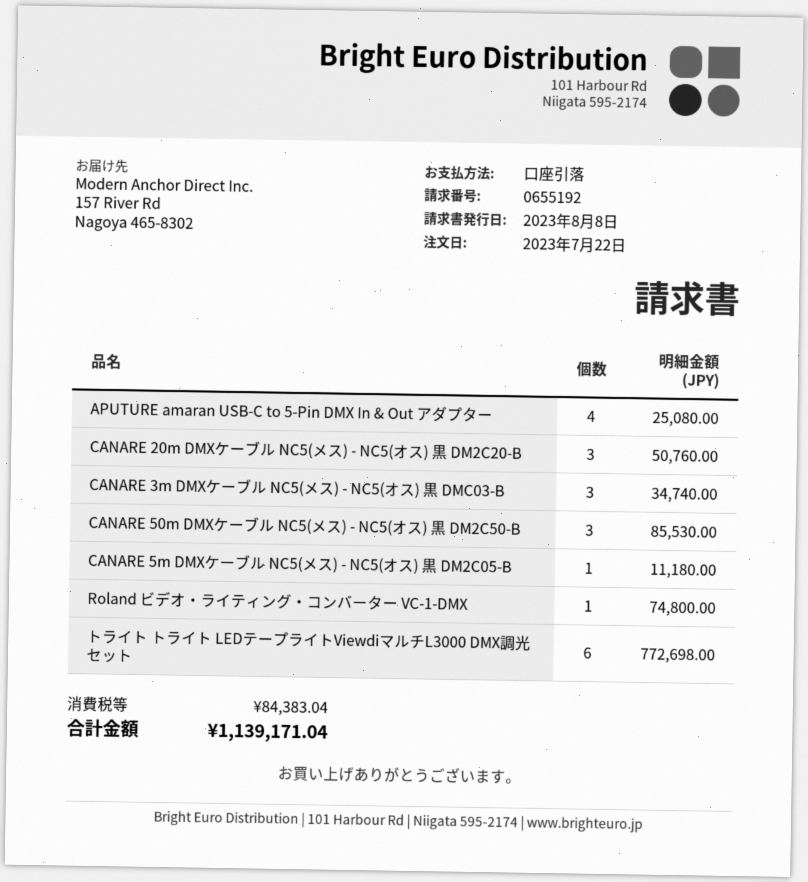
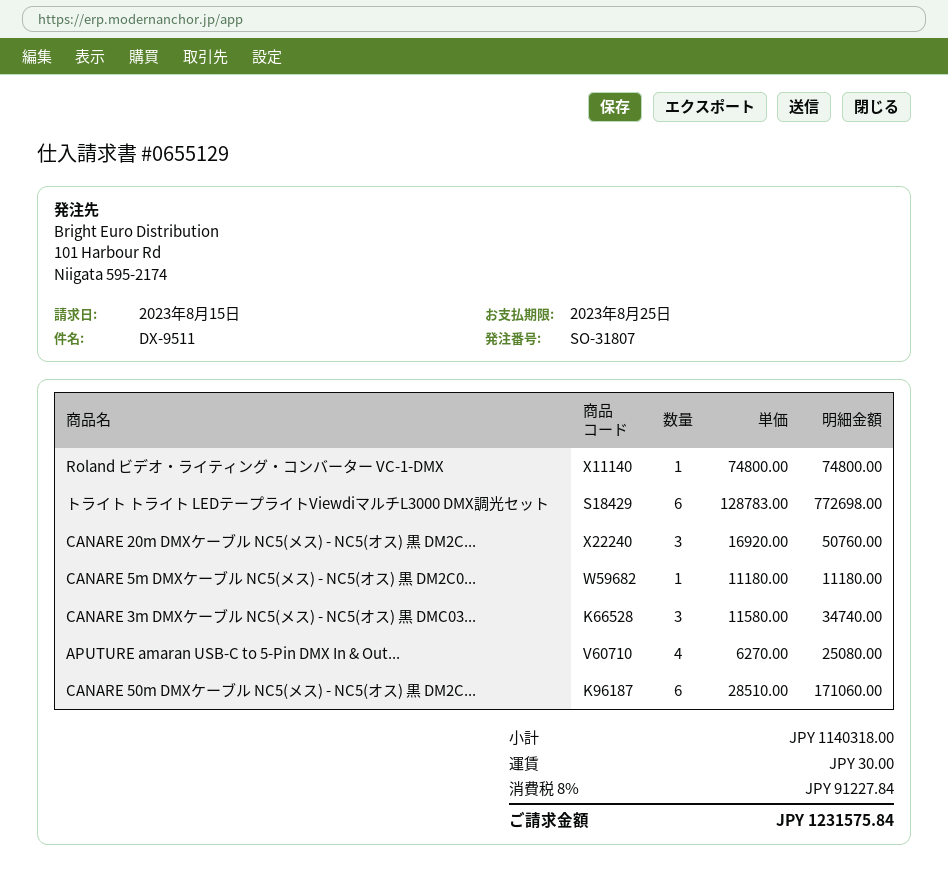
invoice number: 0655192 -> 0655129
invoice date: 2023-08-08 -> 2023-08-15
CANARE 50m DMXケーブル NC5(メス) - NC5(オス) 黒 DM2C50-B: 3 for 85530.00 -> 6 for 171060.00
shipping: none -> 30.00
tax: 84383.04 -> 91227.84
total: 1139171.04 -> 1231575.84

